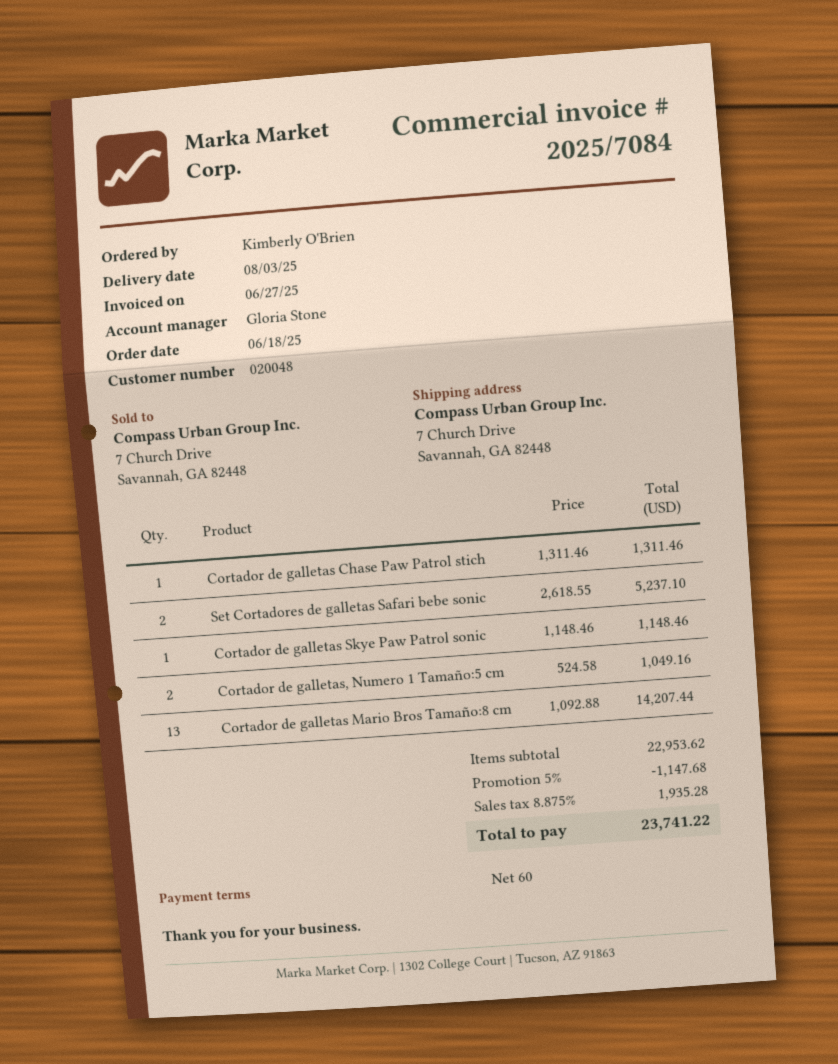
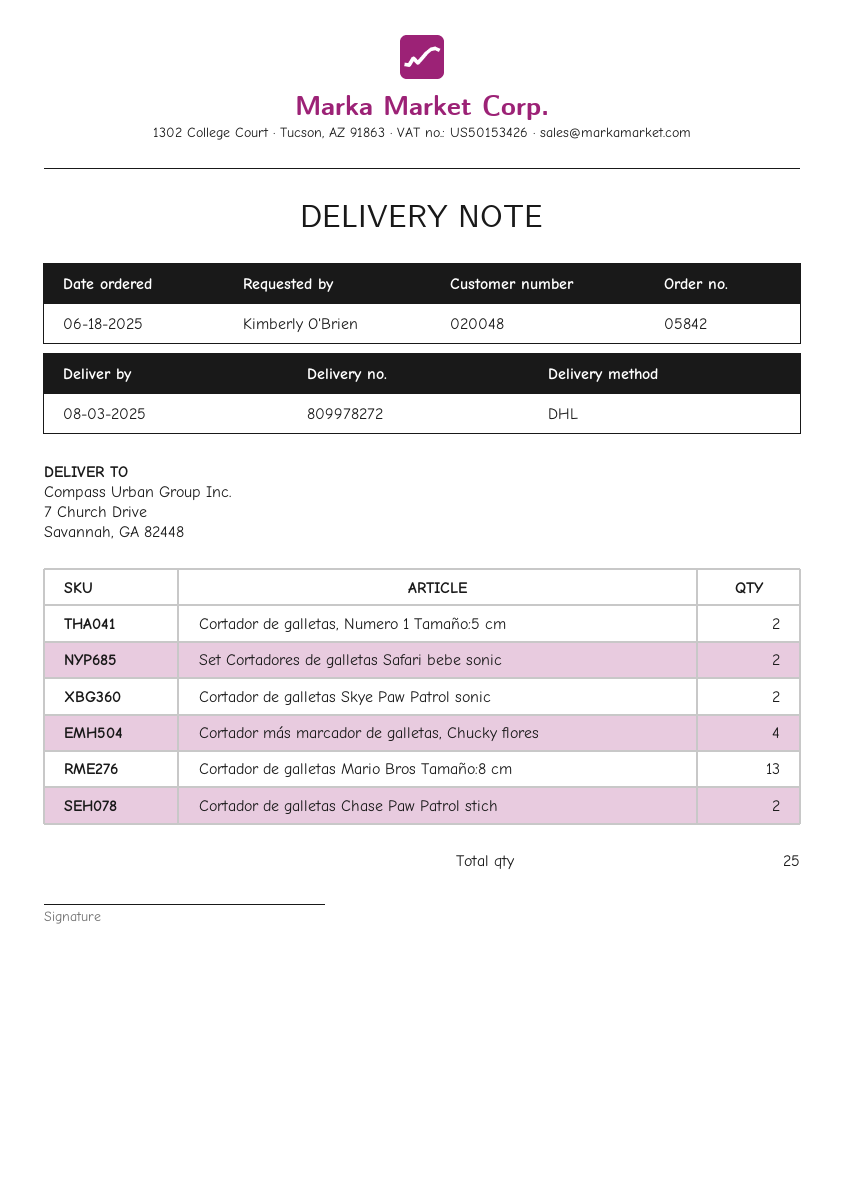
Cortador de galletas Chase Paw Patrol stich: 1 -> 2
Cortador de galletas Skye Paw Patrol sonic: 1 -> 2
Cortador más marcador de galletas, Chucky flores: none -> 4

